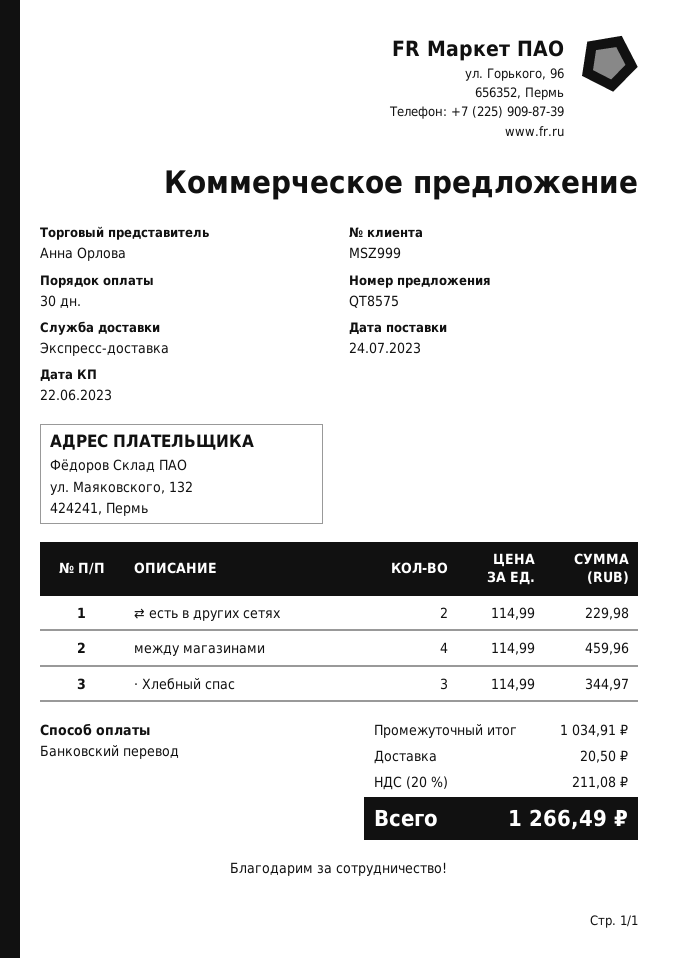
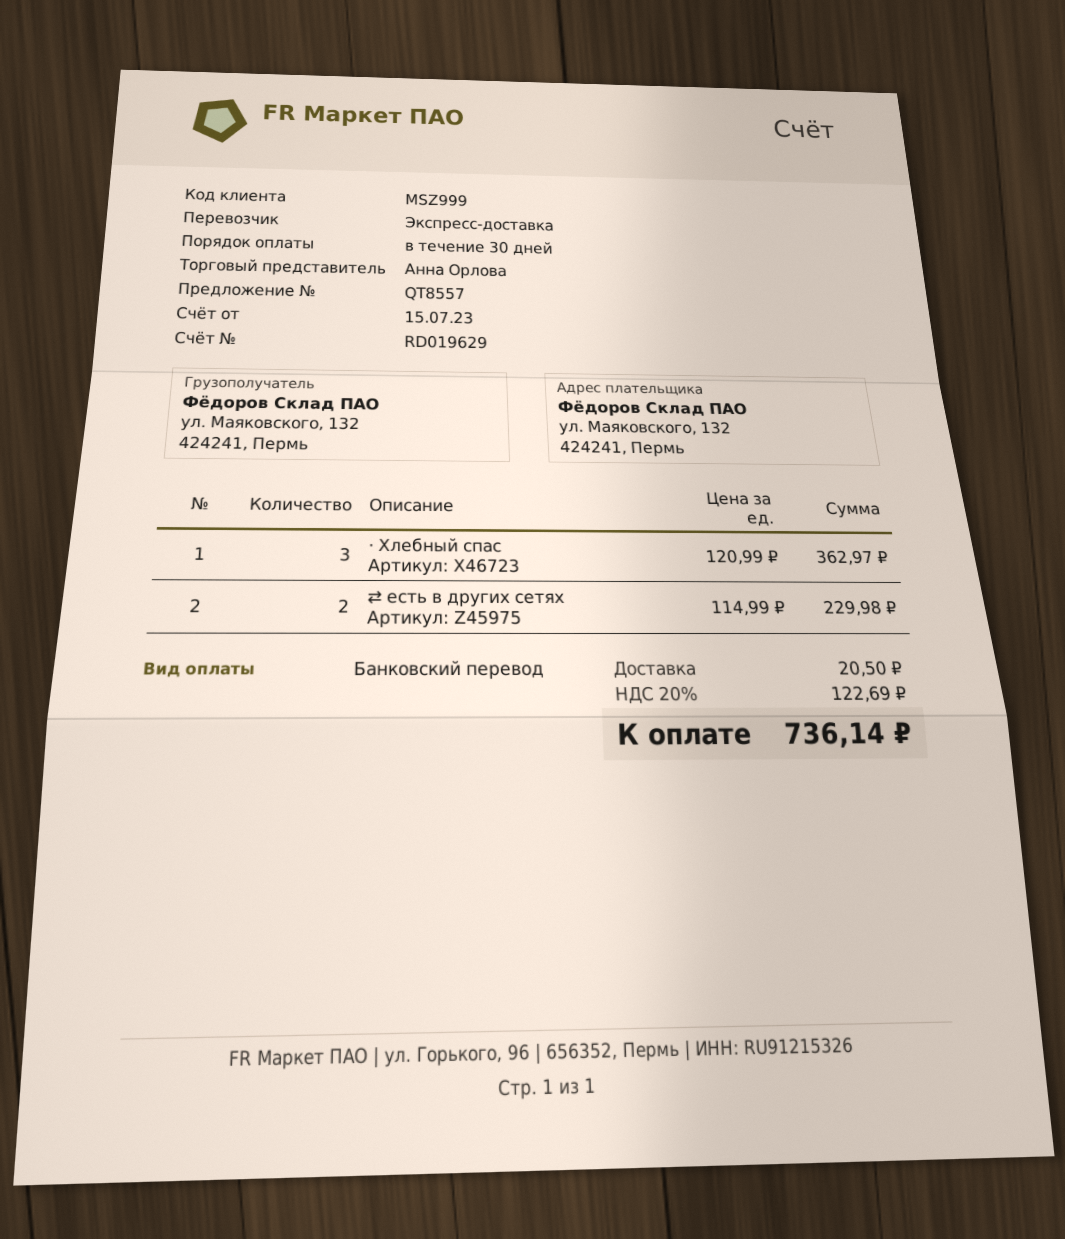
quote number: QT8575 -> QT8557
между магазинами: 4 x 114.99 = 459.96 -> none
· Хлебный спас: 3 x 114.99 = 344.97 -> 3 x 120.99 = 362.97
tax: 20% = 211.08 -> 20% = 122.69
total: 1266.49 -> 736.14

